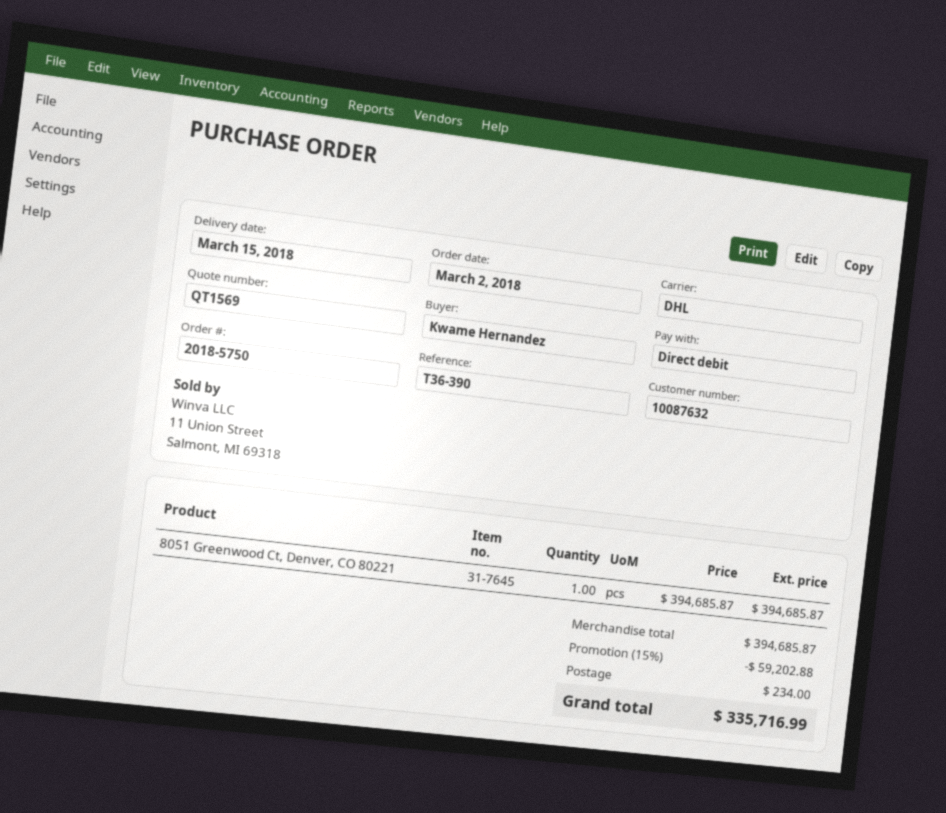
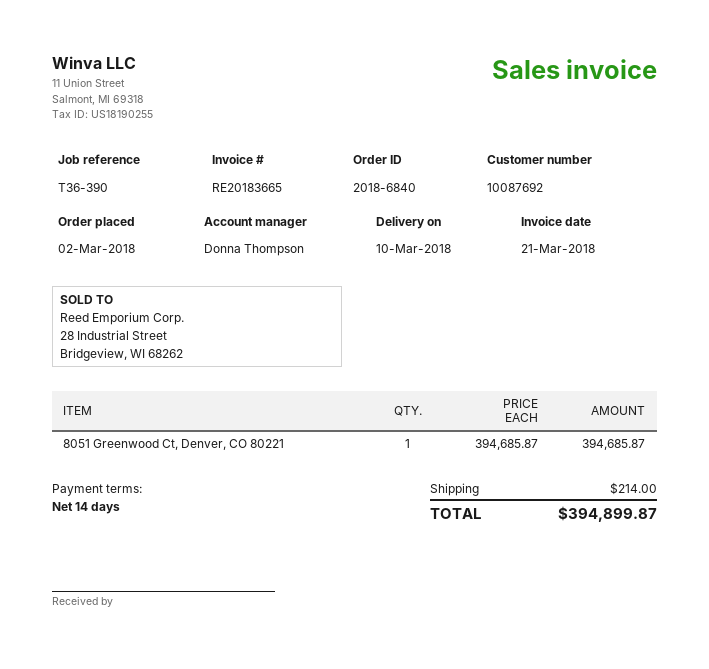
order number: 2018-5750 -> 2018-6840
delivery date: 2018-03-15 -> 2018-03-10
customer number: 10087632 -> 10087692
discount: 15% = 59202.88 -> none
shipping: 234.00 -> 214.00
total: 335716.99 -> 394899.87

